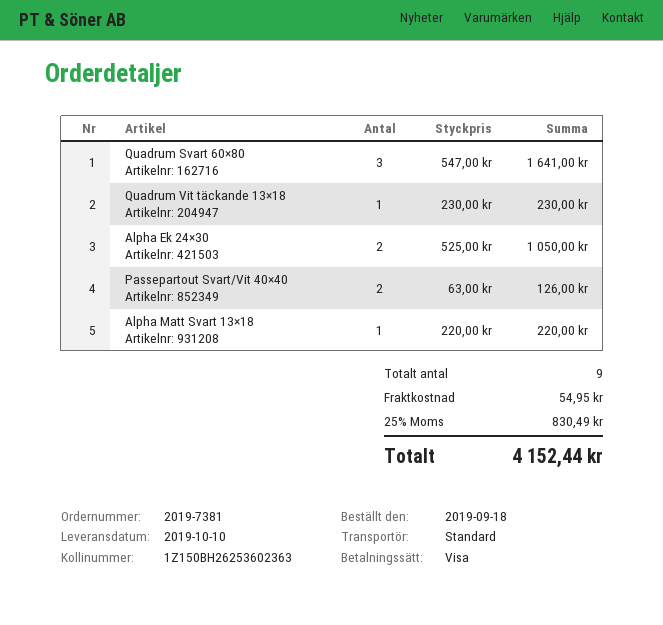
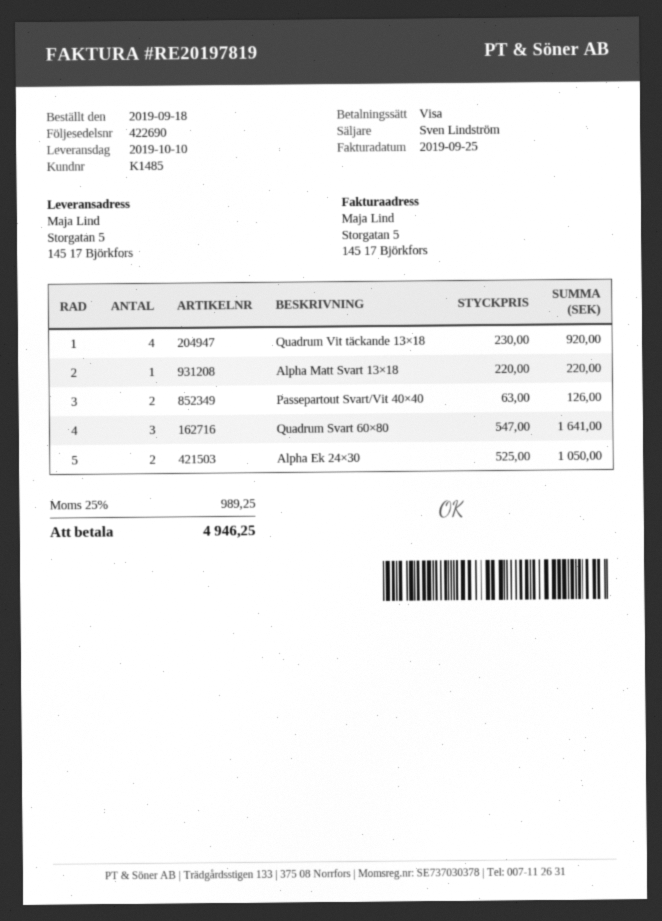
Quadrum Vit täckande 13×18: 1 x 230.00 = 230.00 -> 4 x 230.00 = 920.00
shipping: 54.95 -> none
tax: 25% = 830.49 -> 25% = 989.25
total: 4152.44 -> 4946.25

